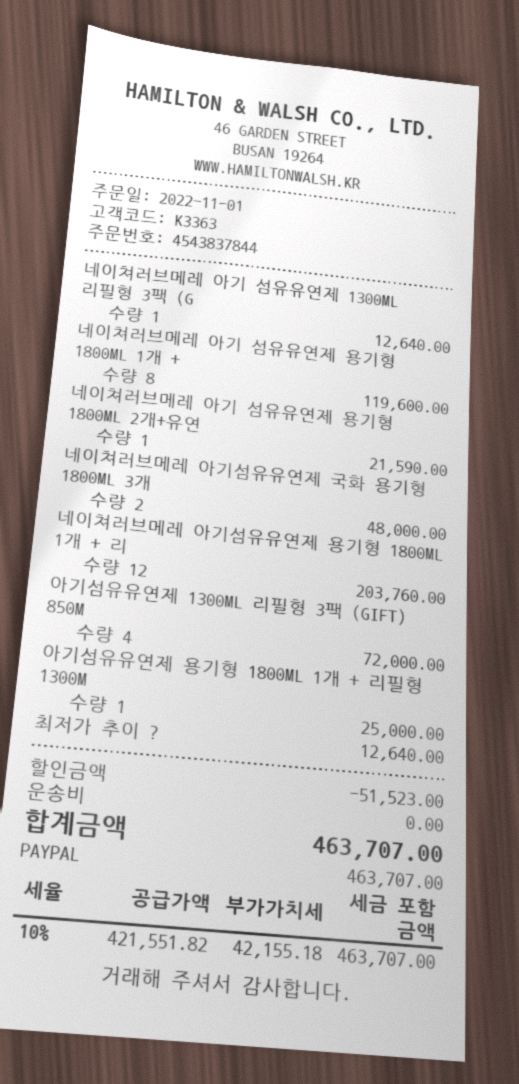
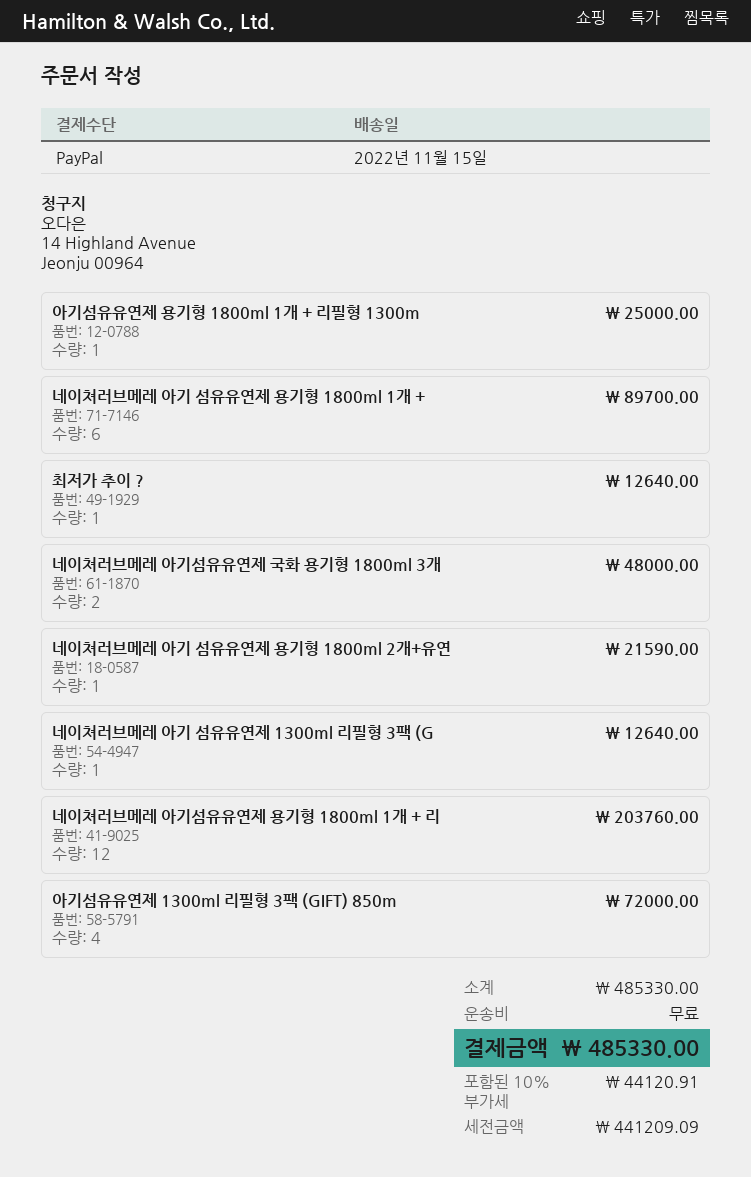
네이쳐러브메레 아기 섬유유연제 용기형 1800ML 1개 +: 8 for 119600.00 -> 6 for 89700.00
discount: 51523.00 -> none
net: 421551.82 -> 441209.09
tax: 10% = 42155.18 -> 10% = 44120.91
total: 463707.00 -> 485330.00

